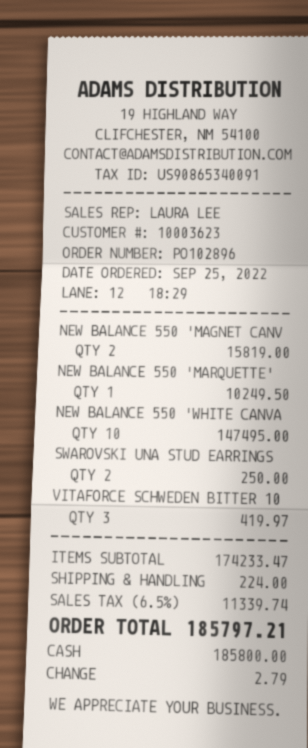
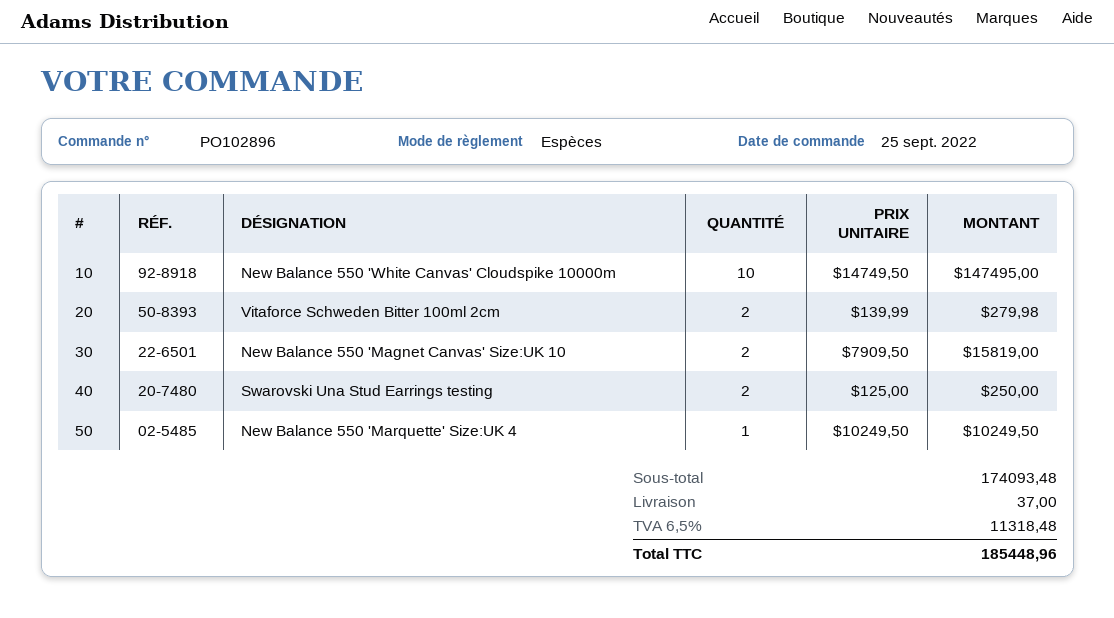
VITAFORCE SCHWEDEN BITTER 10: 3 for 419.97 -> 2 for 279.98
subtotal: 174233.47 -> 174093.48
shipping: 224.00 -> 37.00
tax: 6.5% = 11339.74 -> 6.5% = 11318.48
total: 185797.21 -> 185448.96

